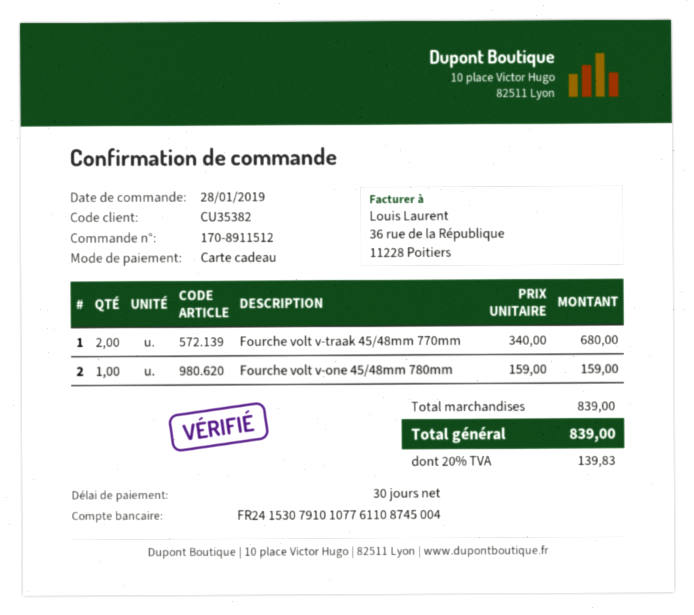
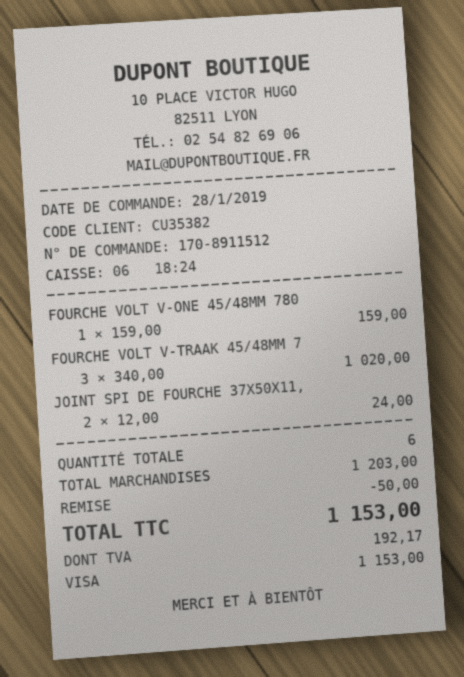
payment method: gift card -> Visa
Fourche volt v-traak 45/48mm 770mm: 2 x 340.00 = 680.00 -> 3 x 340.00 = 1020.00
JOINT SPI DE FOURCHE 37X50X11,: none -> 2 x 12.00 = 24.00
subtotal: 839.00 -> 1203.00
discount: none -> 50.00
tax: 139.83 -> 192.17
total: 839.00 -> 1153.00

